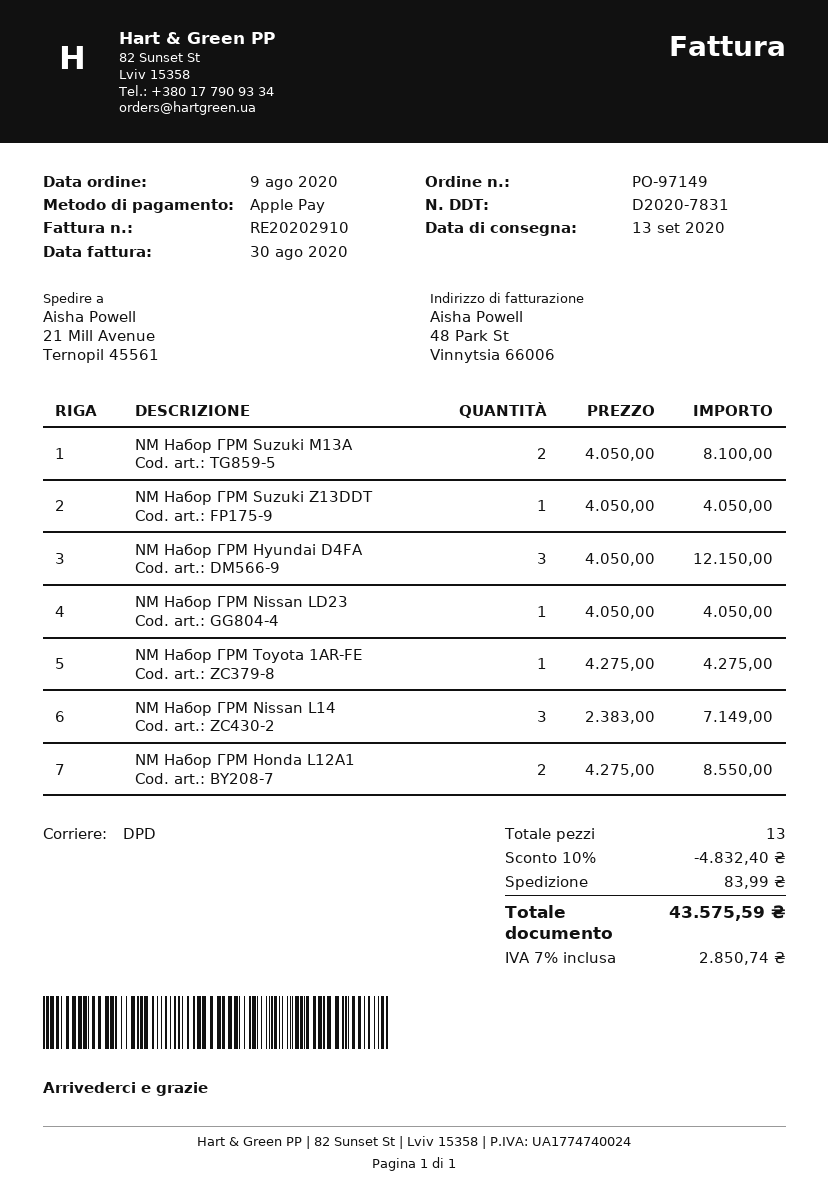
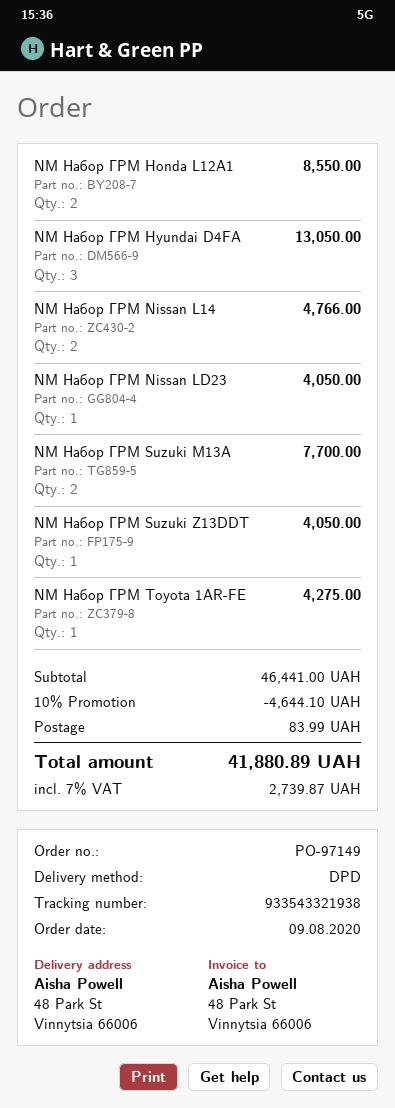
ship to: 21 Mill Avenue, Ternopil 45561 -> 48 Park St, Vinnytsia 66006
NM Набор ГРМ Suzuki M13A: 2 for 8100.00 -> 2 for 7700.00
NM Набор ГРМ Hyundai D4FA: 3 for 12150.00 -> 3 for 13050.00
NM Набор ГРМ Nissan L14: 3 for 7149.00 -> 2 for 4766.00
discount: 10% = 4832.40 -> 10% = 4644.10
tax: 7% = 2850.74 -> 7% = 2739.87
total: 43575.59 -> 41880.89

